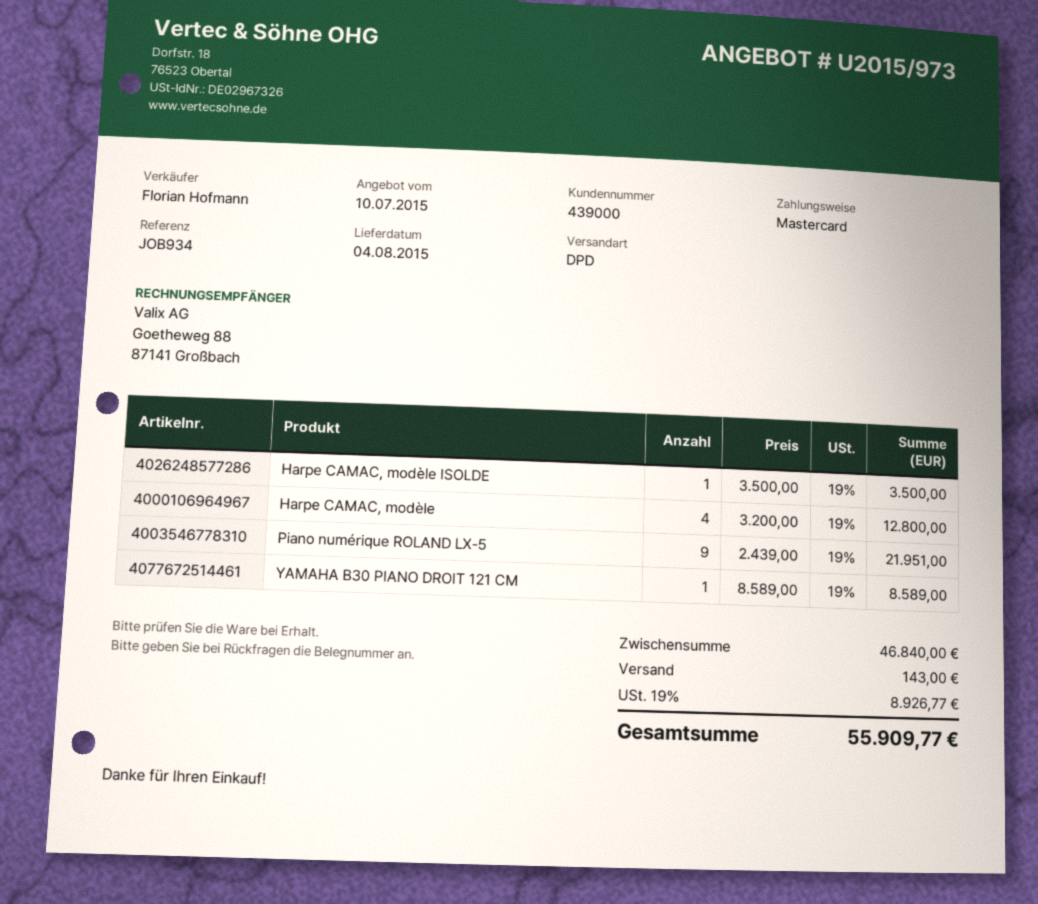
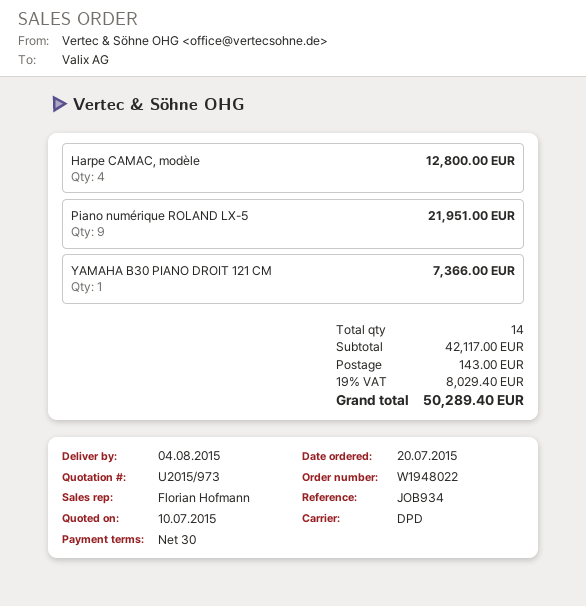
Harpe CAMAC, modèle ISOLDE: 1 for 3500.00 -> none
YAMAHA B30 PIANO DROIT 121 CM: 1 for 8589.00 -> 1 for 7366.00
subtotal: 46840.00 -> 42117.00
tax: 19% = 8926.77 -> 19% = 8029.40
total: 55909.77 -> 50289.40

